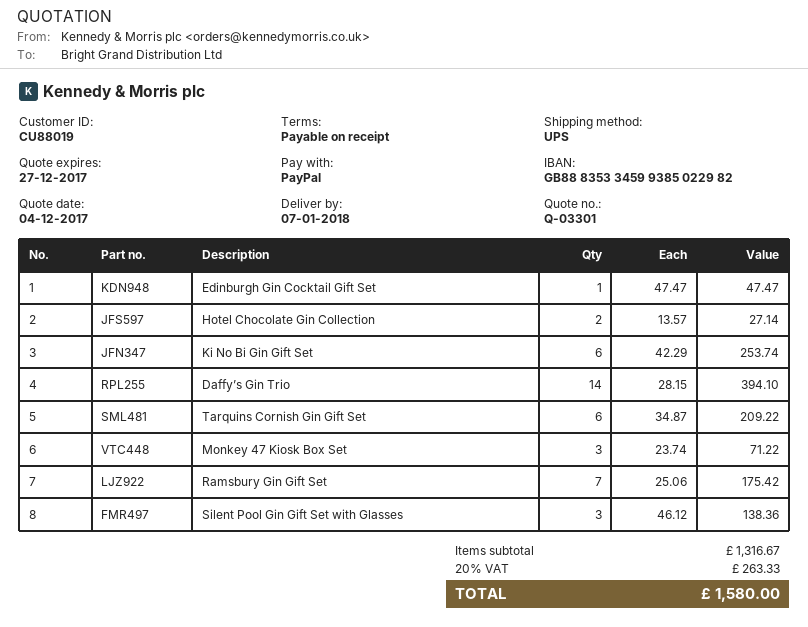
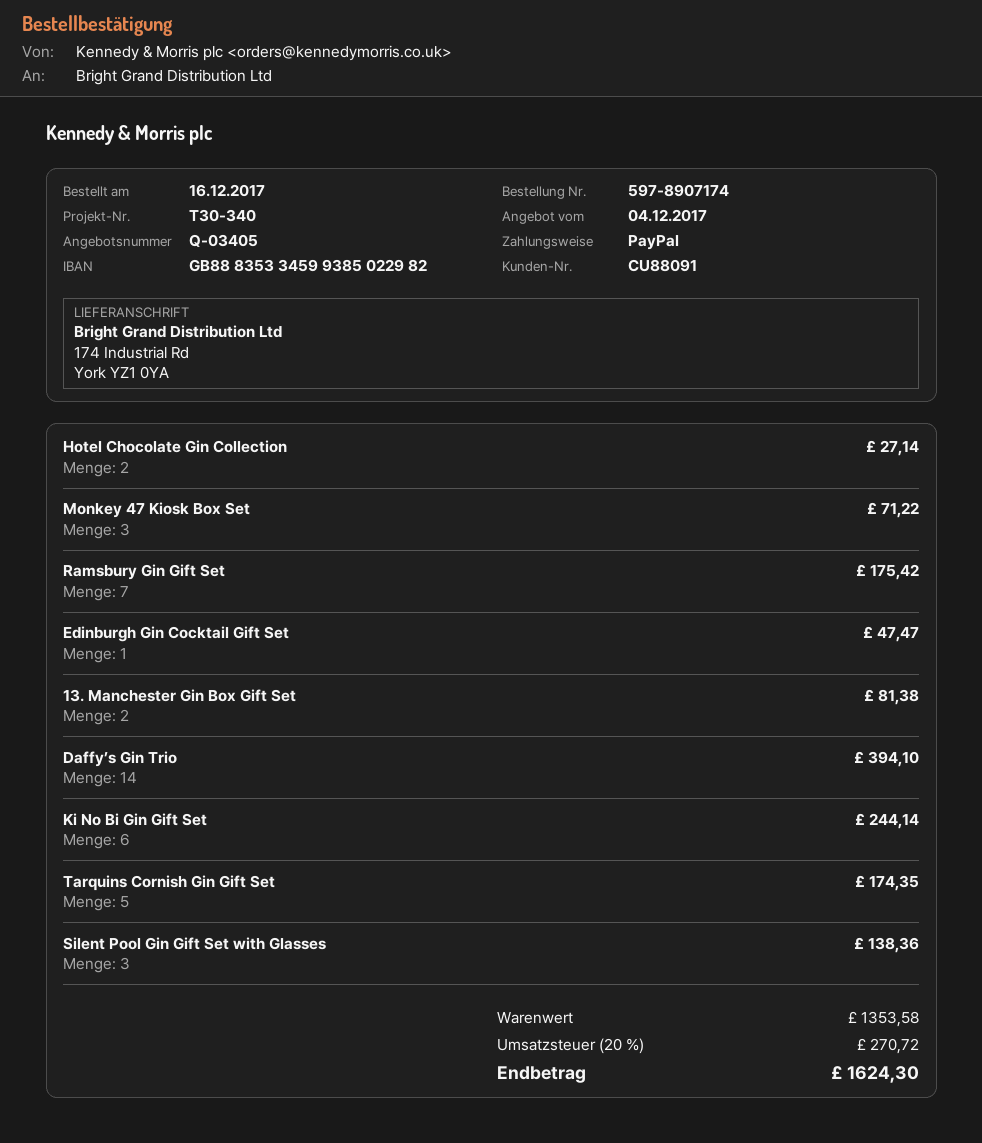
quote number: Q-03301 -> Q-03405
customer number: CU88019 -> CU88091
Ki No Bi Gin Gift Set: 6 for 253.74 -> 6 for 244.14
Tarquins Cornish Gin Gift Set: 6 for 209.22 -> 5 for 174.35
13. Manchester Gin Box Gift Set: none -> 2 for 81.38
subtotal: 1316.67 -> 1353.58
tax: 20% = 263.33 -> 20% = 270.72
total: 1580.00 -> 1624.30

